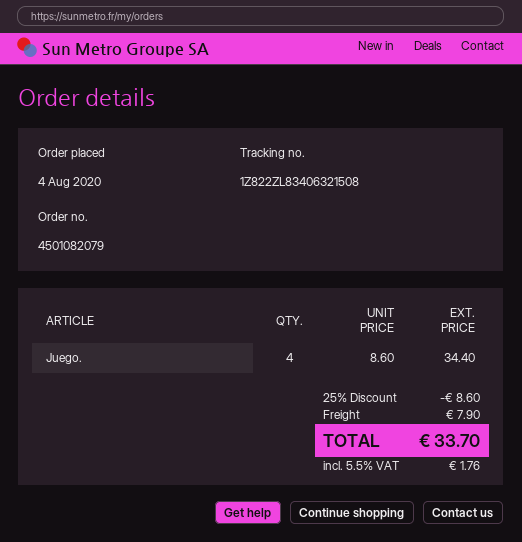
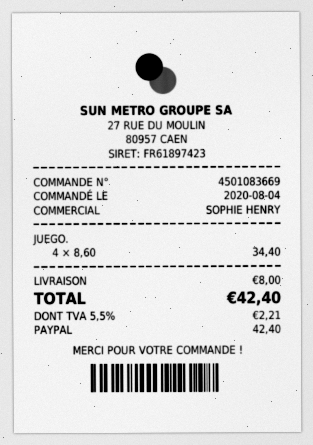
order number: 4501082079 -> 4501083669
discount: 25% = 8.60 -> none
shipping: 7.90 -> 8.00
tax: 5.5% = 1.76 -> 5.5% = 2.21
total: 33.70 -> 42.40

